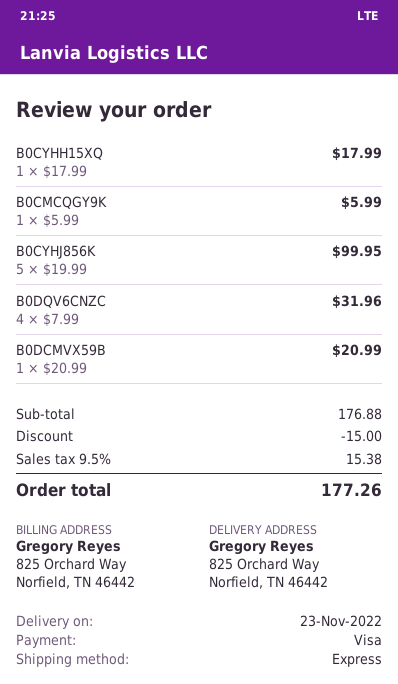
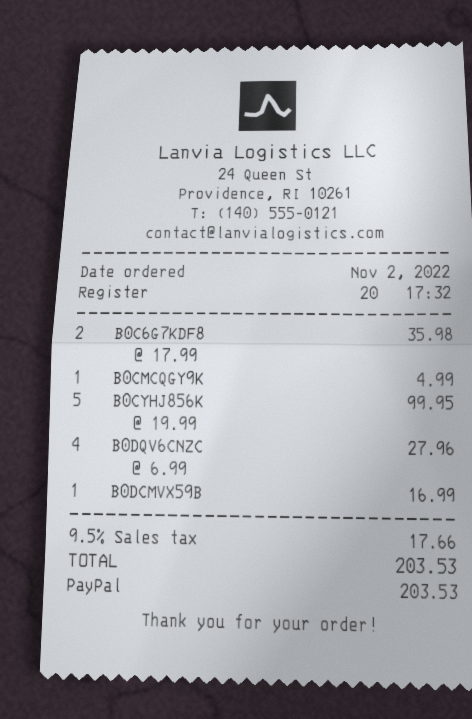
payment method: Visa -> PayPal
B0CYHH15XQ: 1 x 17.99 = 17.99 -> none
B0CMCQGY9K: 1 x 5.99 = 5.99 -> 1 x 4.99 = 4.99
B0DQV6CNZC: 4 x 7.99 = 31.96 -> 4 x 6.99 = 27.96
B0DCMVX59B: 1 x 20.99 = 20.99 -> 1 x 16.99 = 16.99
B0C6G7KDF8: none -> 2 x 17.99 = 35.98
discount: 15.00 -> none
tax: 9.5% = 15.38 -> 9.5% = 17.66
total: 177.26 -> 203.53

